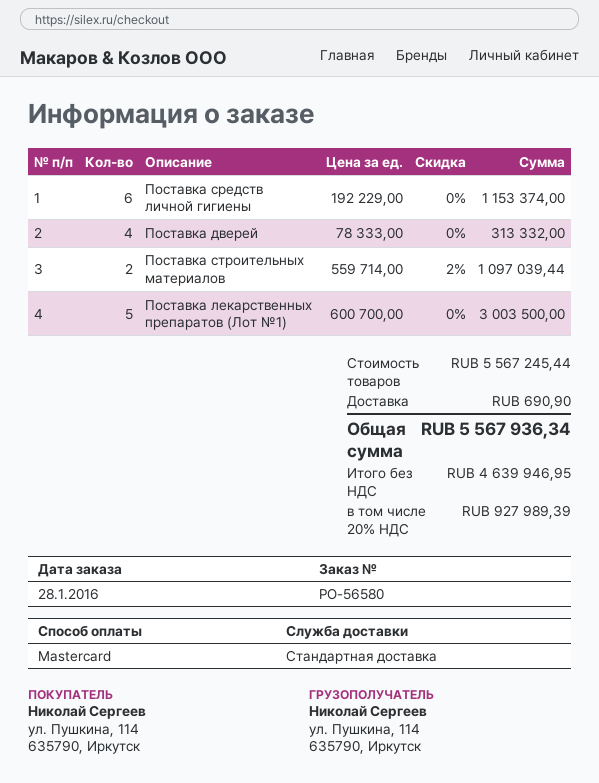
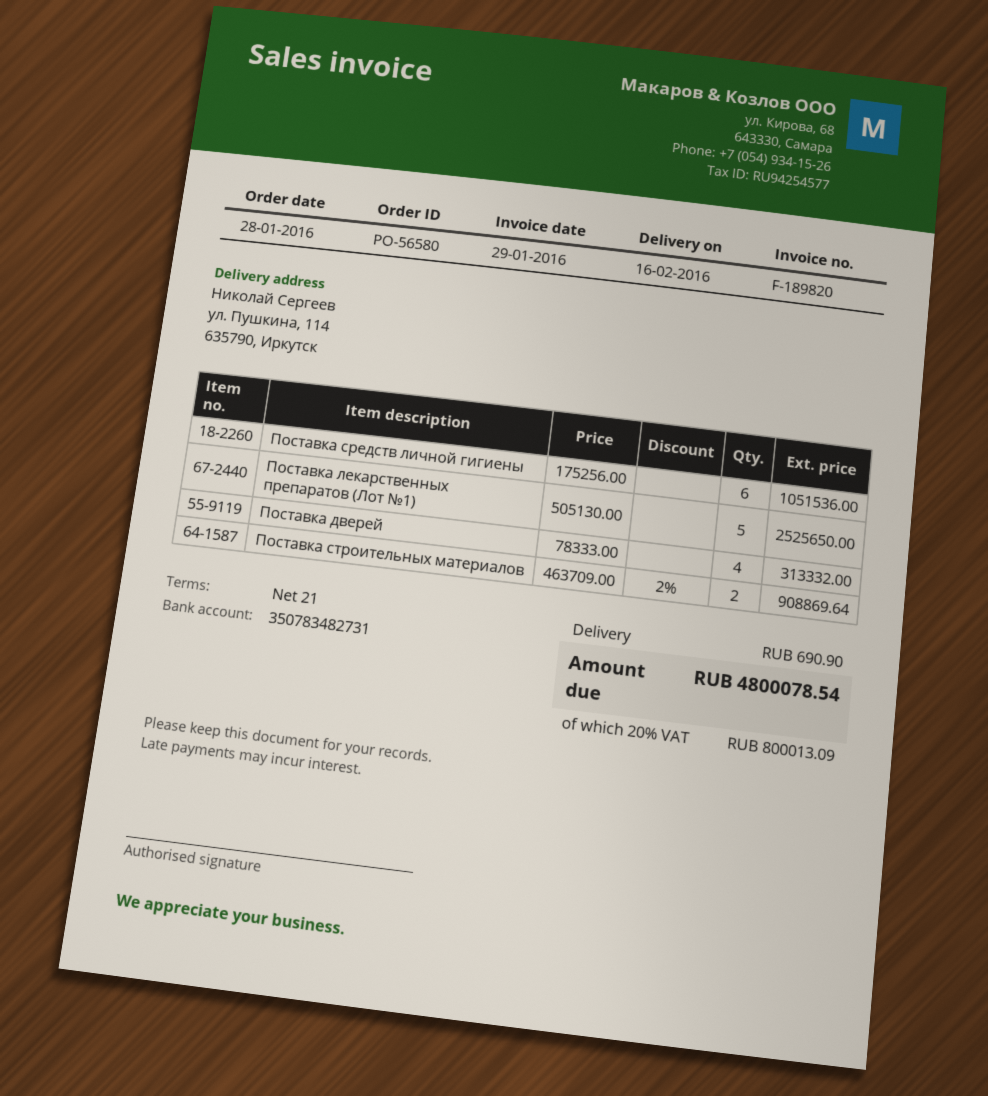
Поставка средств личной гигиены: 6 x 192229.00 = 1153374.00 -> 6 x 175256.00 = 1051536.00
Поставка строительных материалов: 2 x 559714.00 - 2% = 1097039.44 -> 2 x 463709.00 - 2% = 908869.64
Поставка лекарственных препаратов (Лот №1): 5 x 600700.00 = 3003500.00 -> 5 x 505130.00 = 2525650.00
tax: 20% = 927989.39 -> 20% = 800013.09
total: 5567936.34 -> 4800078.54

